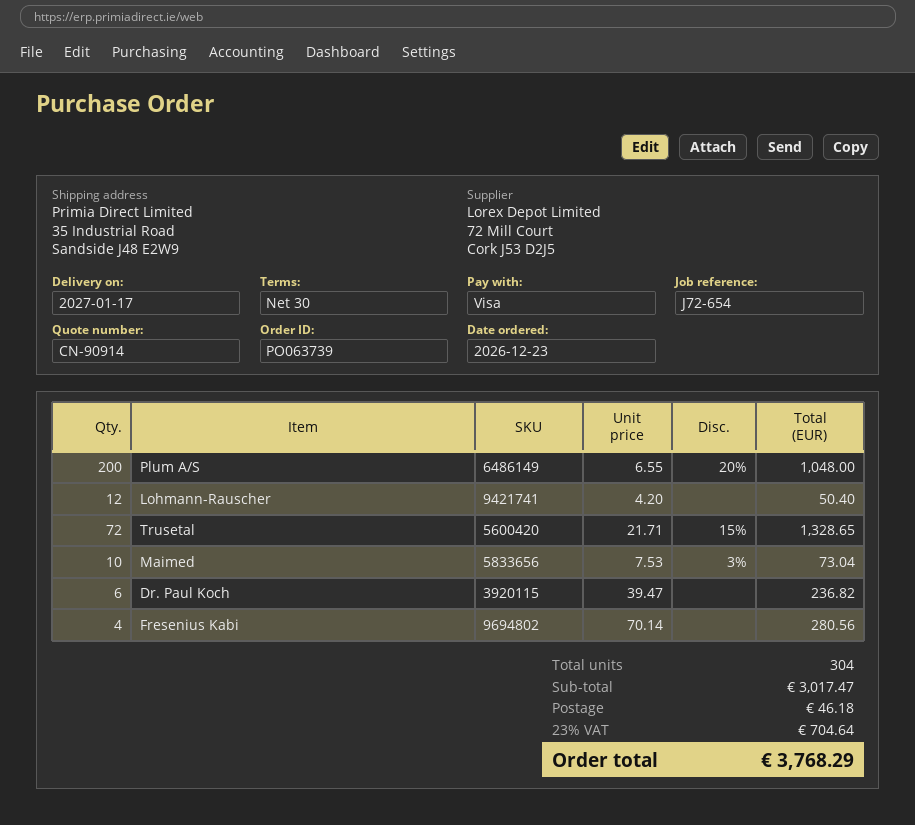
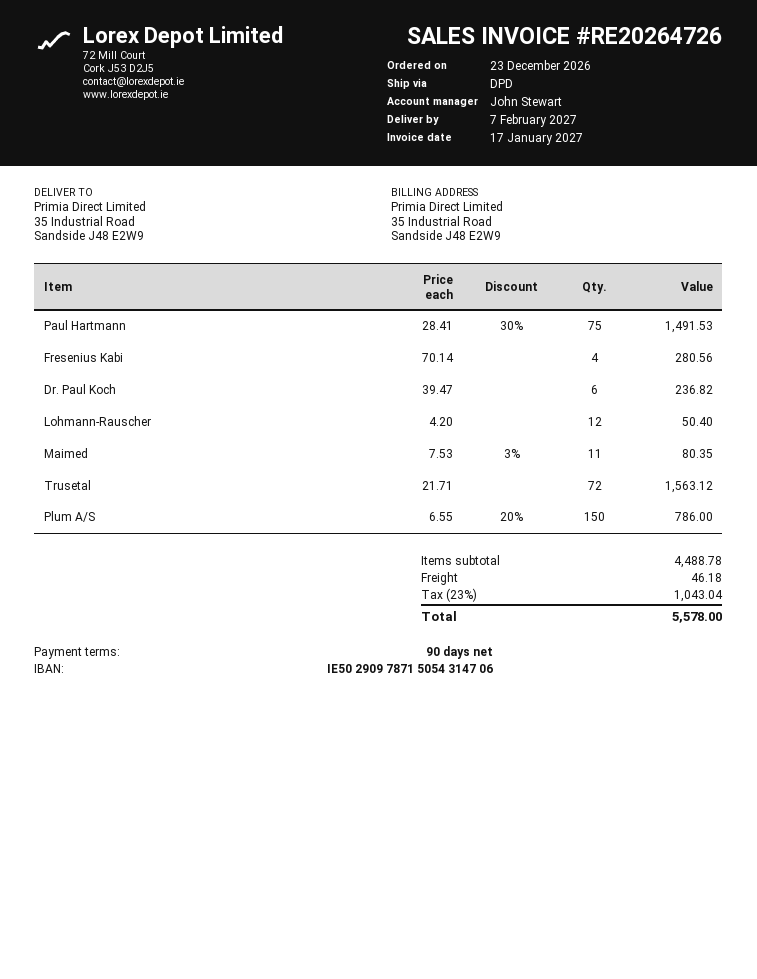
delivery date: 2027-01-17 -> 2027-02-07
payment terms: 30 days -> 90 days
Plum A/S: 200 x 6.55 - 20% = 1048.00 -> 150 x 6.55 - 20% = 786.00
Trusetal: 72 x 21.71 - 15% = 1328.65 -> 72 x 21.71 = 1563.12
Maimed: 10 x 7.53 - 3% = 73.04 -> 11 x 7.53 - 3% = 80.35
Paul Hartmann: none -> 75 x 28.41 - 30% = 1491.53
subtotal: 3017.47 -> 4488.78
tax: 23% = 704.64 -> 23% = 1043.04
total: 3768.29 -> 5578.00

